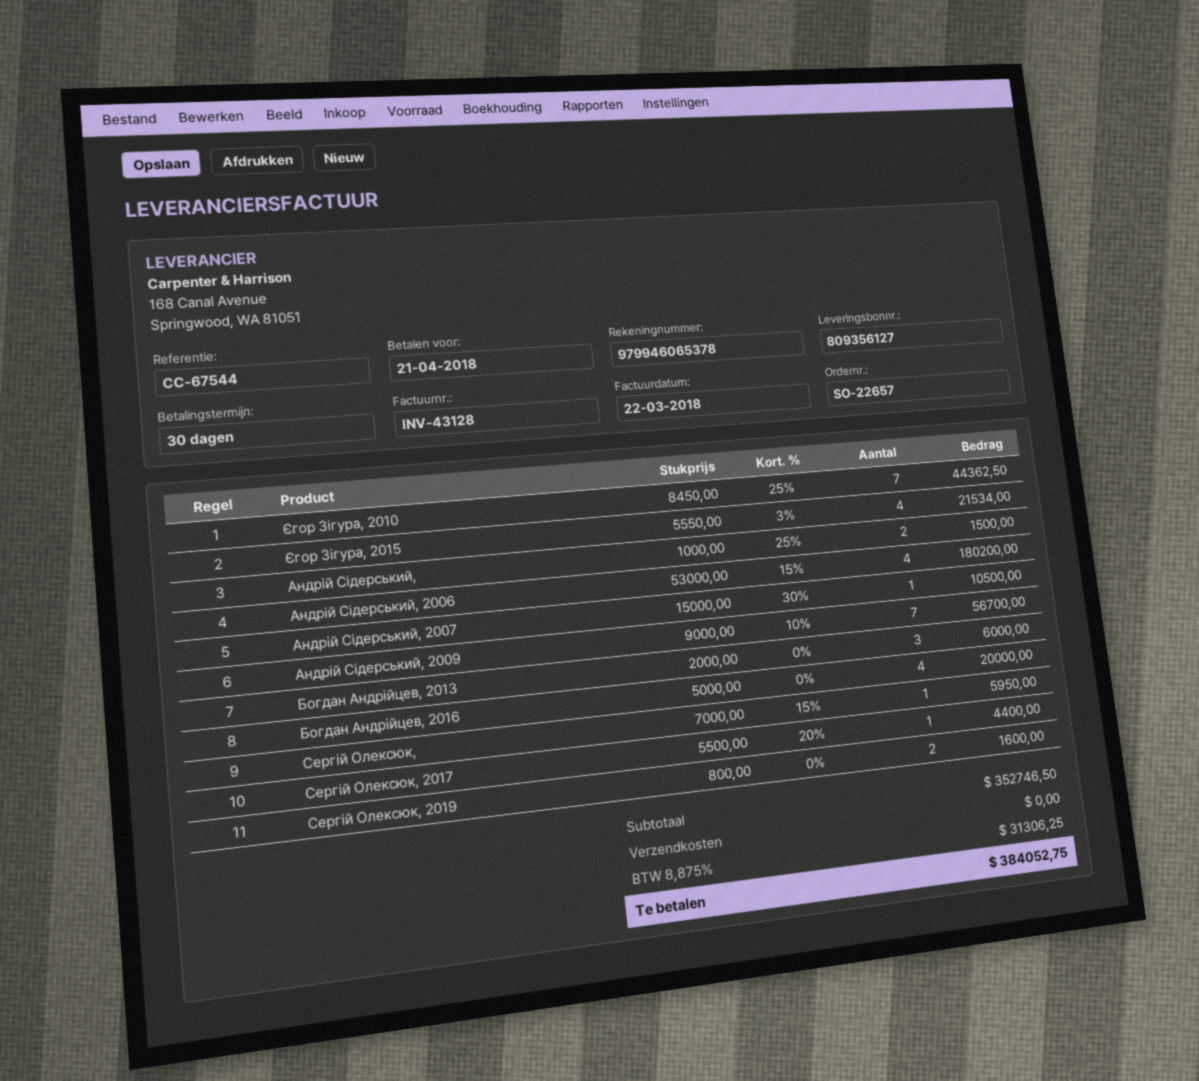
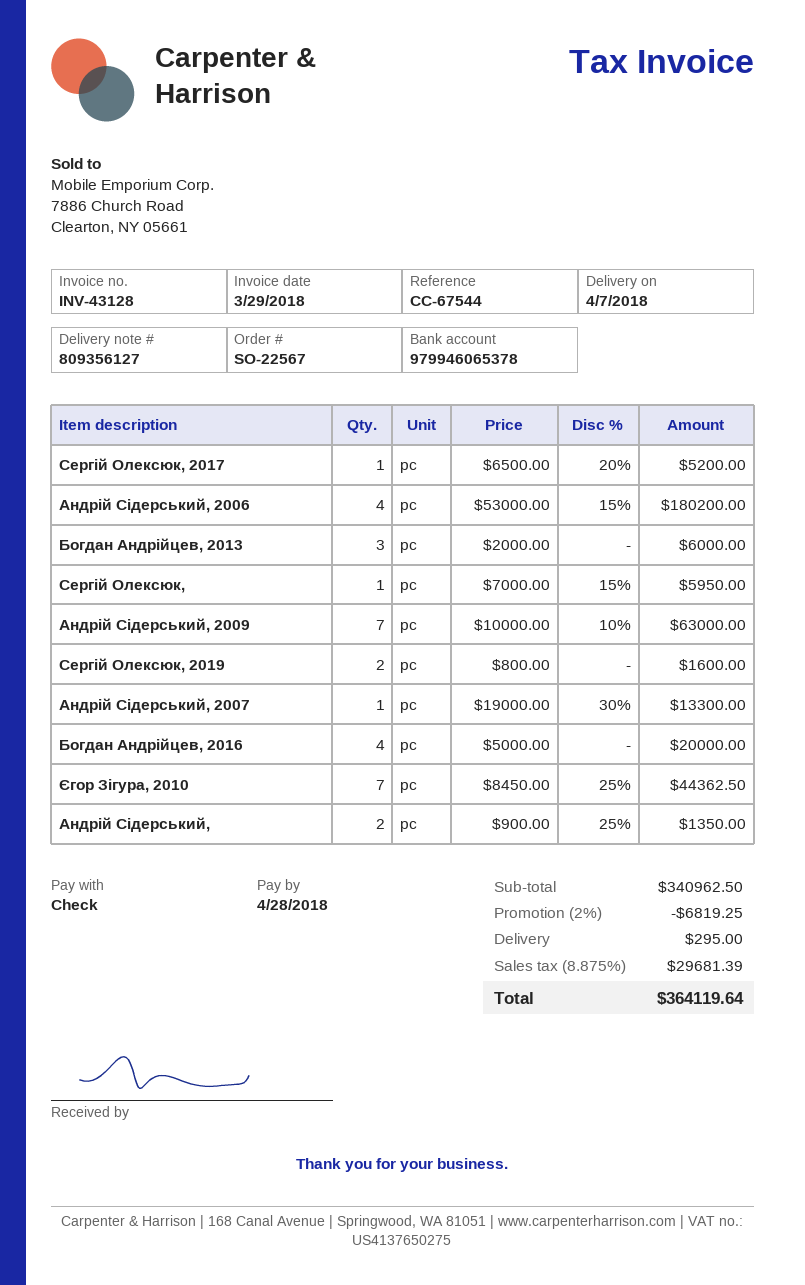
order number: SO-22657 -> SO-22567
invoice date: 2018-03-22 -> 2018-03-29
due date: 2018-04-21 -> 2018-04-28
Єгор Зігура, 2015: 4 x 5550.00 - 3% = 21534.00 -> none
Андрій Сідерський,: 2 x 1000.00 - 25% = 1500.00 -> 2 x 900.00 - 25% = 1350.00
Андрій Сідерський, 2007: 1 x 15000.00 - 30% = 10500.00 -> 1 x 19000.00 - 30% = 13300.00
Андрій Сідерський, 2009: 7 x 9000.00 - 10% = 56700.00 -> 7 x 10000.00 - 10% = 63000.00
Сергій Олексюк, 2017: 1 x 5500.00 - 20% = 4400.00 -> 1 x 6500.00 - 20% = 5200.00
subtotal: 352746.50 -> 340962.50
discount: none -> 2% = 6819.25
shipping: 0.00 -> 295.00
tax: 8.875% = 31306.25 -> 8.875% = 29681.39
total: 384052.75 -> 364119.64

